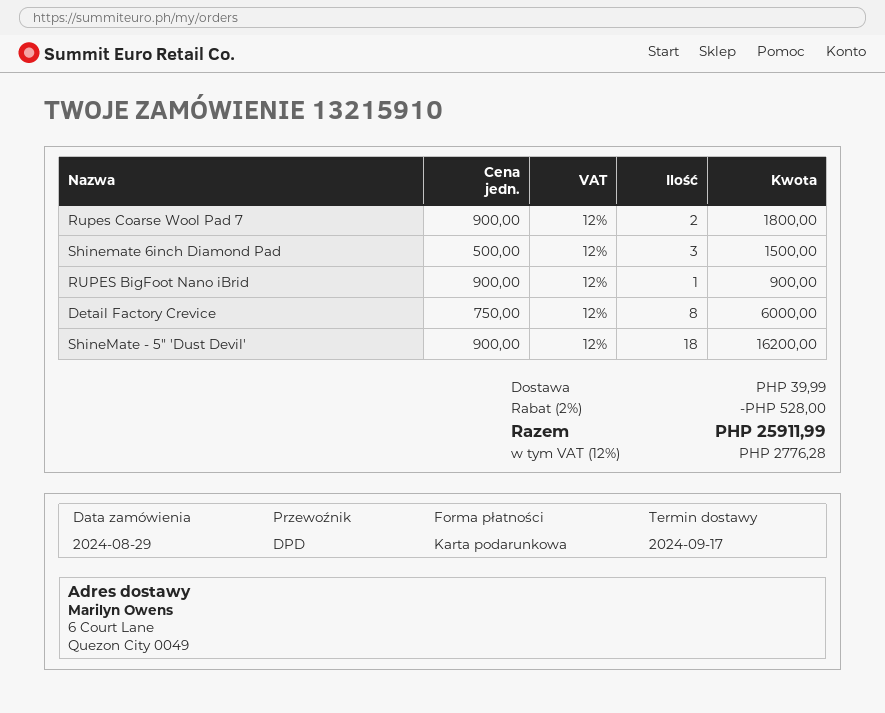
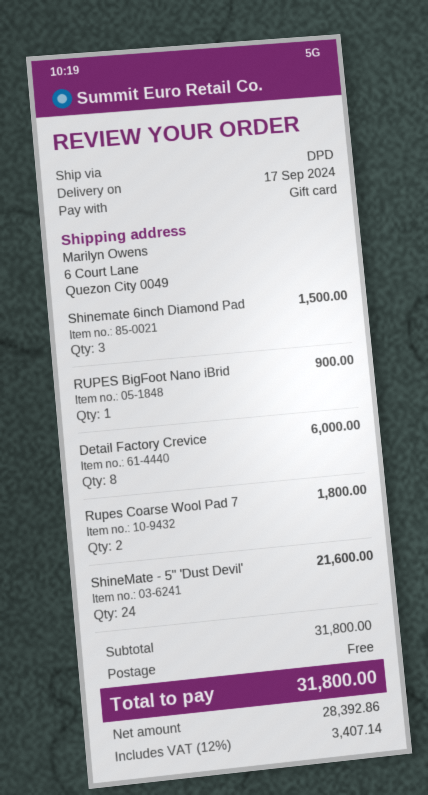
ShineMate - 5" 'Dust Devil': 18 for 16200.00 -> 24 for 21600.00
discount: 2% = 528.00 -> none
shipping: 39.99 -> 0.00
tax: 12% = 2776.28 -> 12% = 3407.14
total: 25911.99 -> 31800.00

